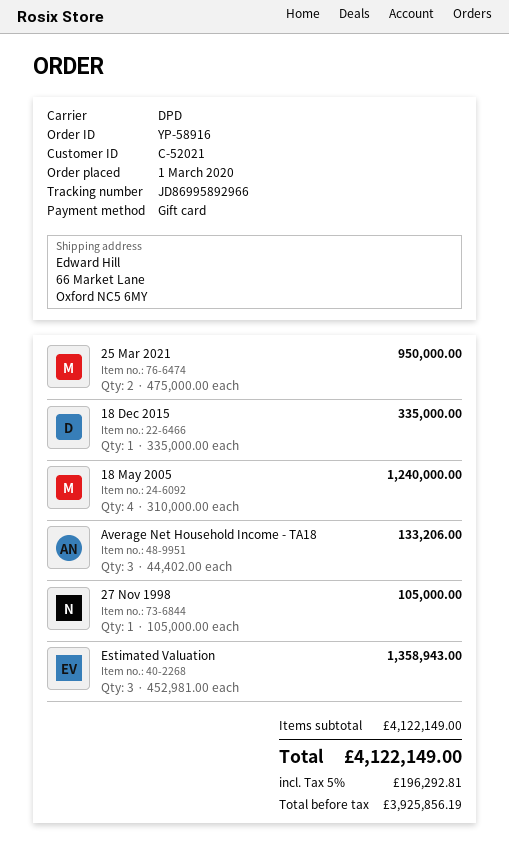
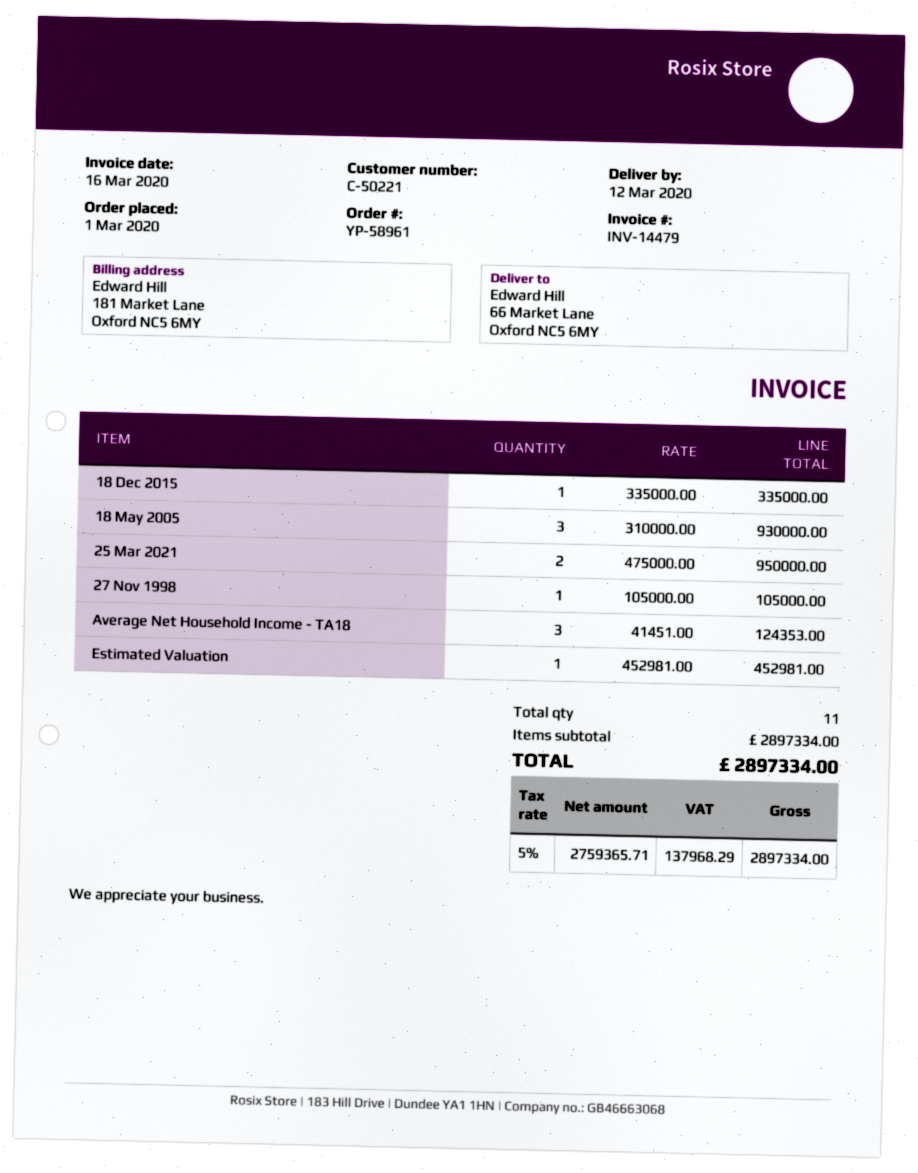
order number: YP-58916 -> YP-58961
customer number: C-52021 -> C-50221
18 May 2005: 4 x 310000.00 = 1240000.00 -> 3 x 310000.00 = 930000.00
Average Net Household Income - TA18: 3 x 44402.00 = 133206.00 -> 3 x 41451.00 = 124353.00
Estimated Valuation: 3 x 452981.00 = 1358943.00 -> 1 x 452981.00 = 452981.00
subtotal: 4122149.00 -> 2897334.00
net: 3925856.19 -> 2759365.71
tax: 5% = 196292.81 -> 5% = 137968.29
total: 4122149.00 -> 2897334.00

